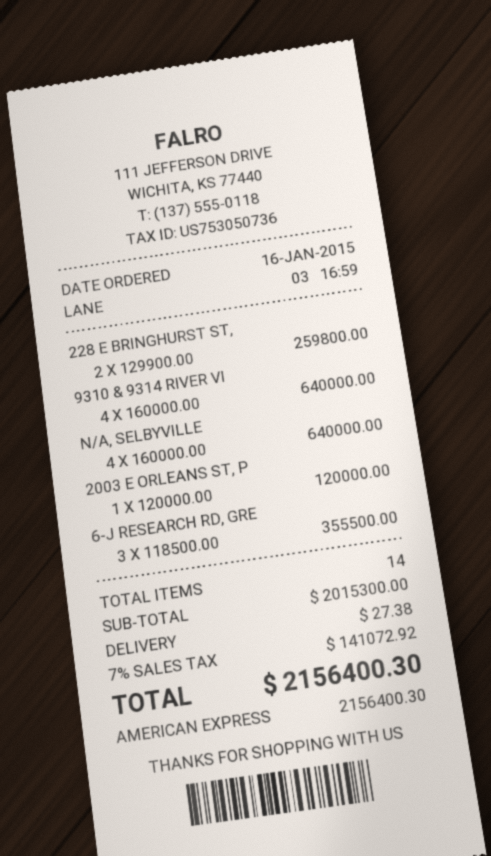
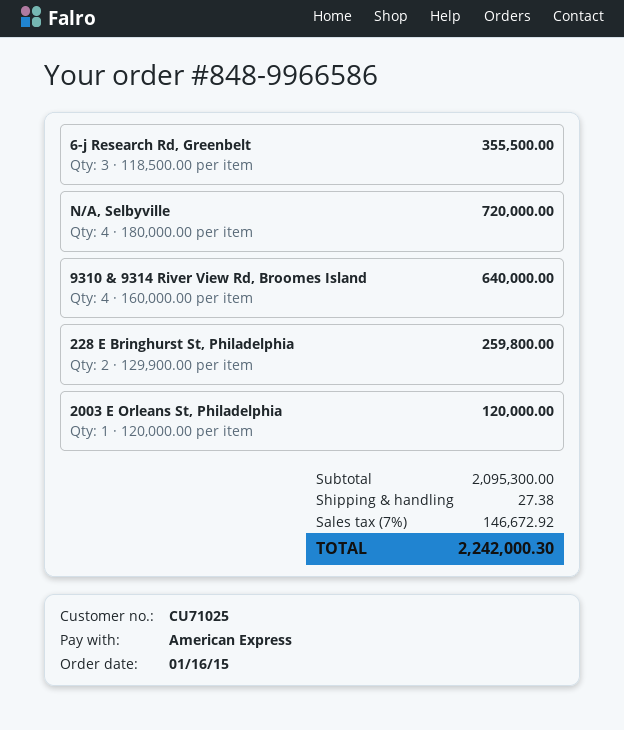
N/A, SELBYVILLE: 4 x 160000.00 = 640000.00 -> 4 x 180000.00 = 720000.00
subtotal: 2015300.00 -> 2095300.00
tax: 7% = 141072.92 -> 7% = 146672.92
total: 2156400.30 -> 2242000.30

